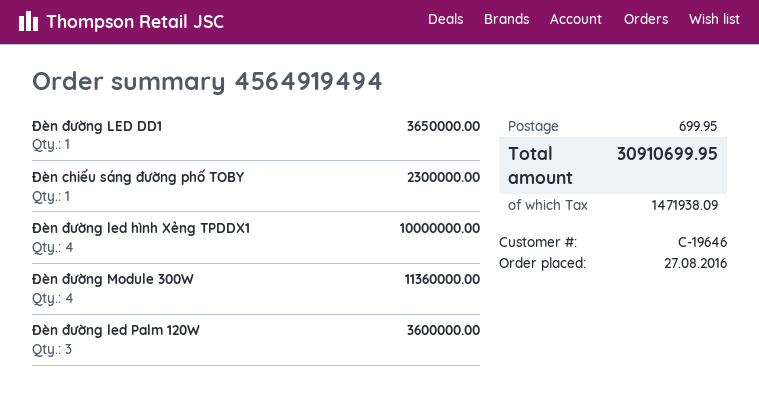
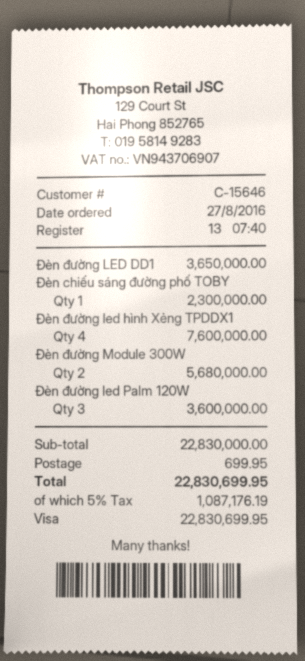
customer number: C-19646 -> C-15646
Đèn đường led hình Xẻng TPDDX1: 4 for 10000000.00 -> 4 for 7600000.00
Đèn đường Module 300W: 4 for 11360000.00 -> 2 for 5680000.00
tax: 1471938.09 -> 1087176.19
total: 30910699.95 -> 22830699.95

